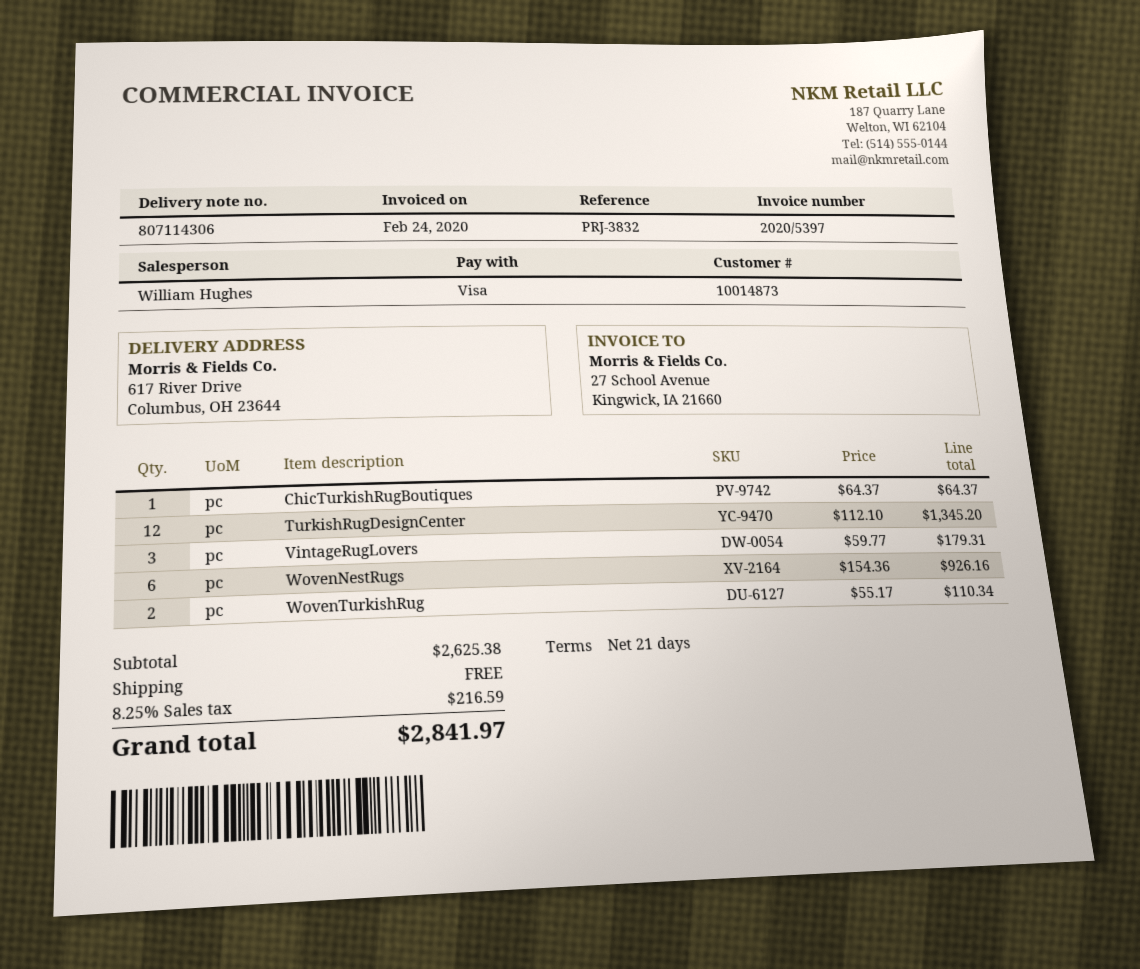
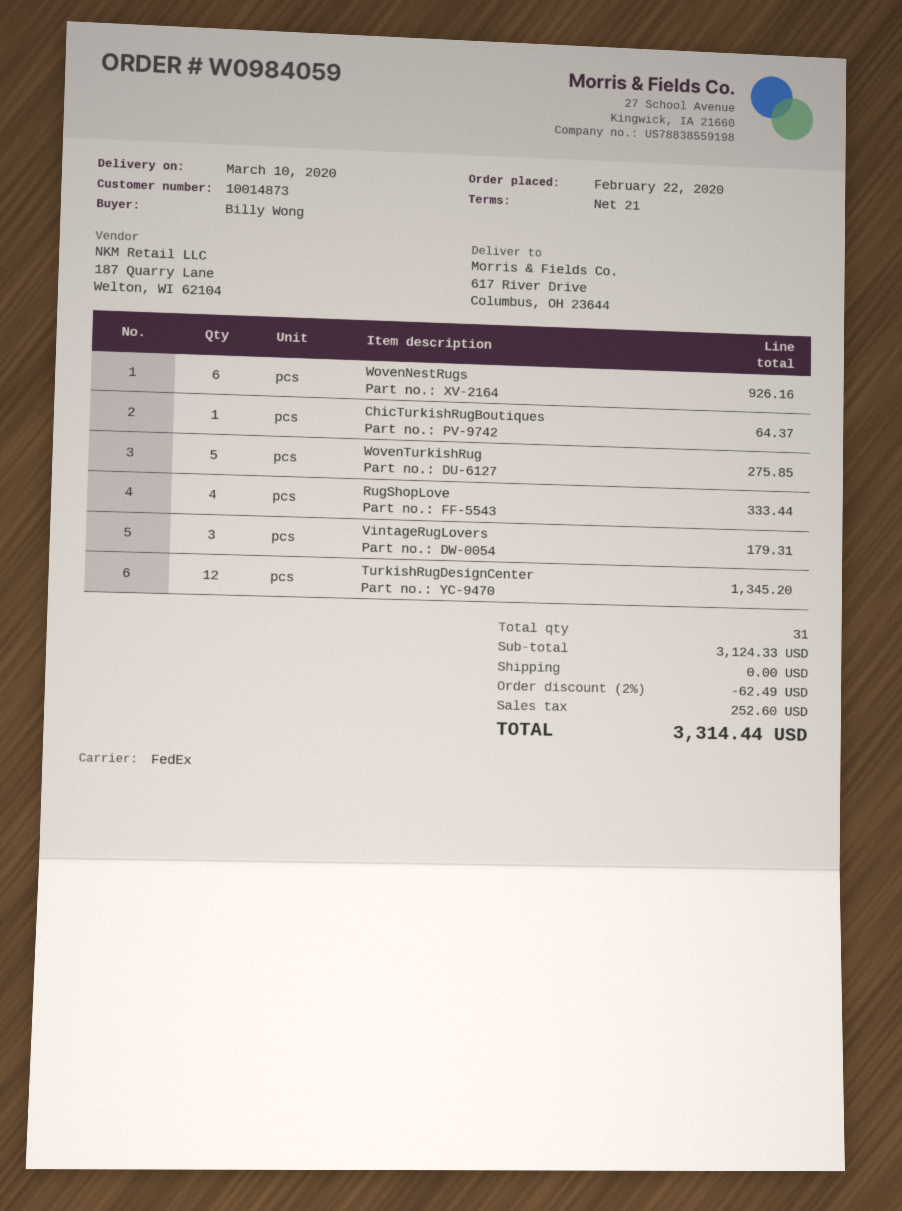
WovenTurkishRug: 2 for 110.34 -> 5 for 275.85
RugShopLove: none -> 4 for 333.44
subtotal: 2625.38 -> 3124.33
discount: none -> 2% = 62.49
tax: 216.59 -> 252.60
total: 2841.97 -> 3314.44

